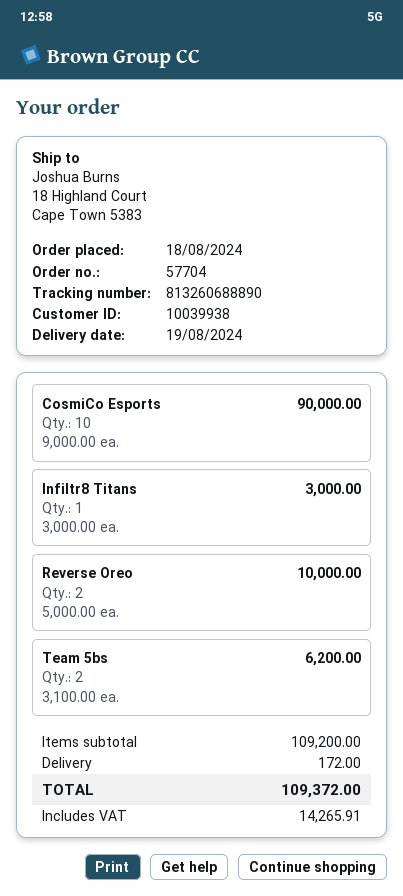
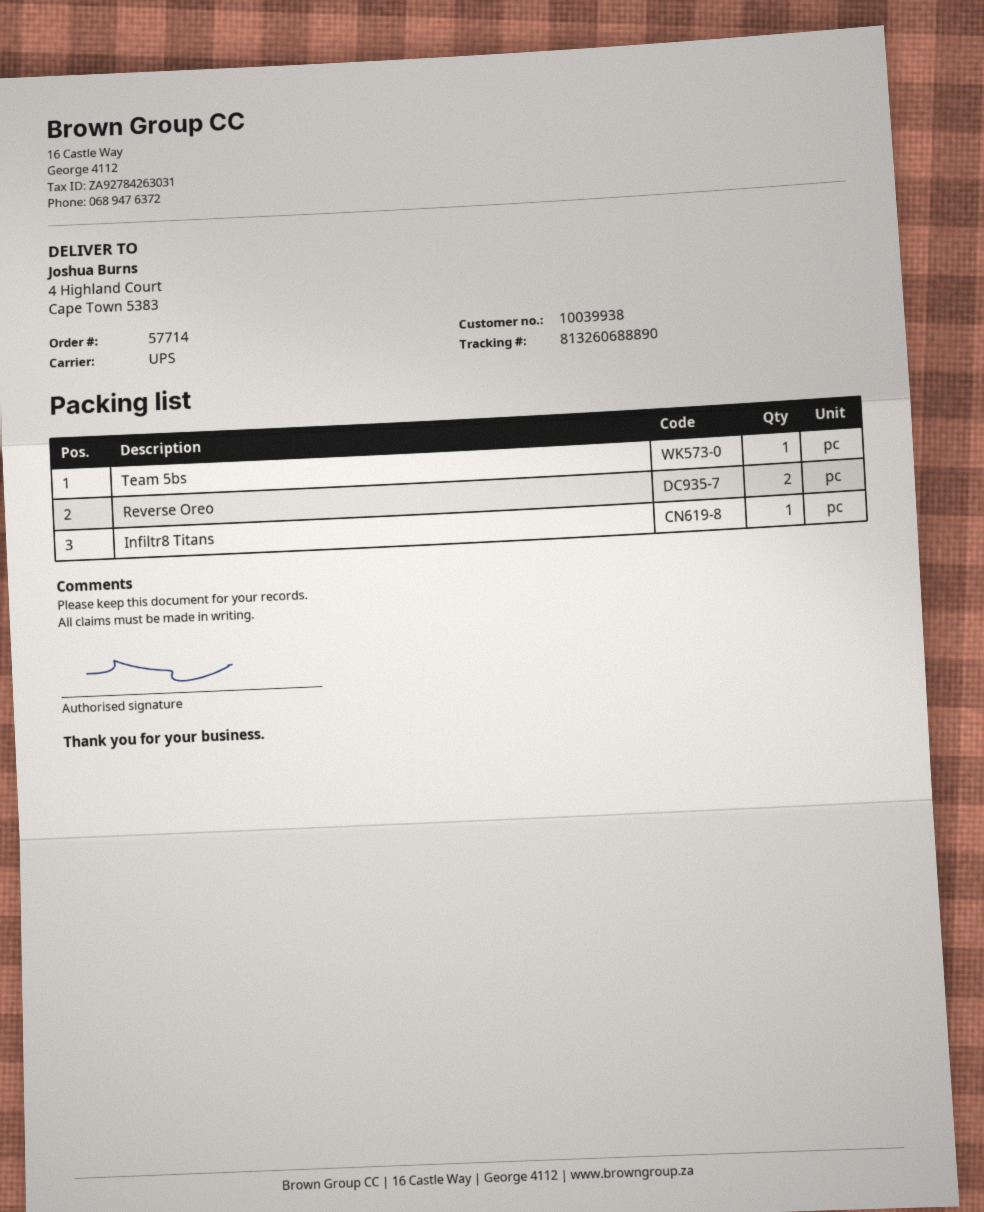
order number: 57704 -> 57714
ship to: 18 Highland Court, Cape Town 5383 -> 4 Highland Court, Cape Town 5383
CosmiCo Esports: 10 -> none
Team 5bs: 2 -> 1

